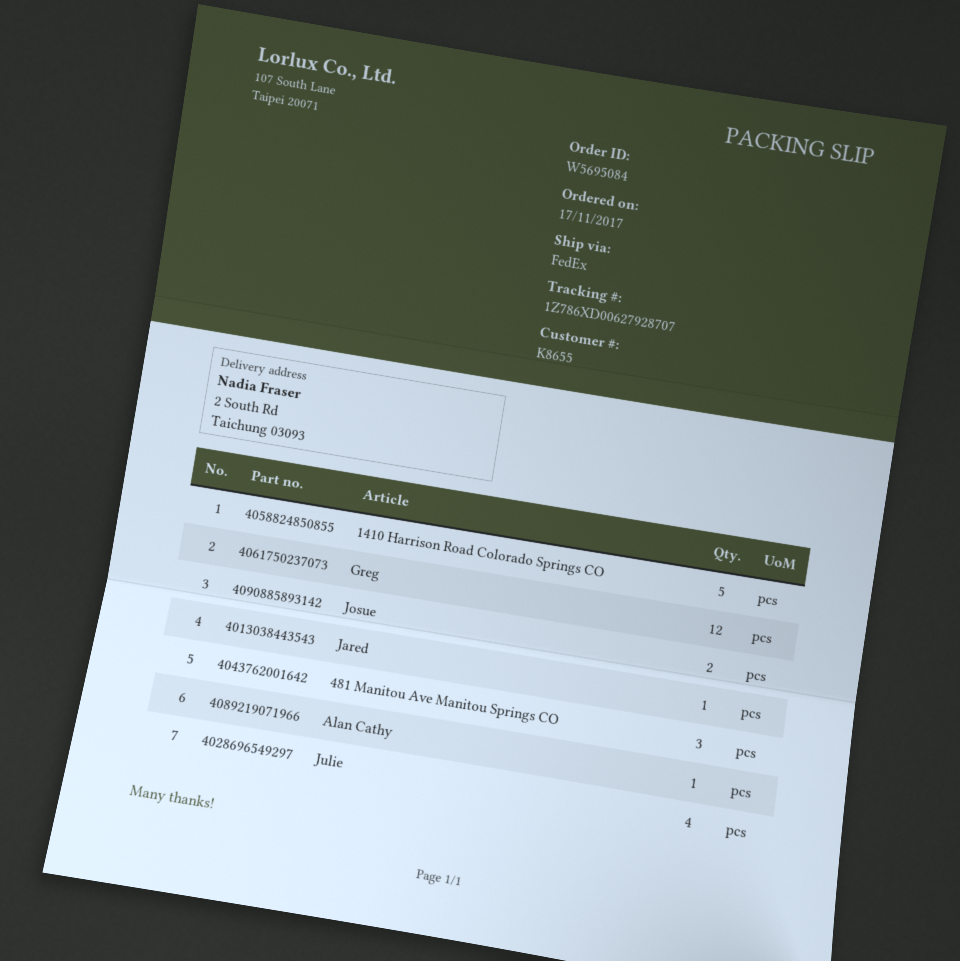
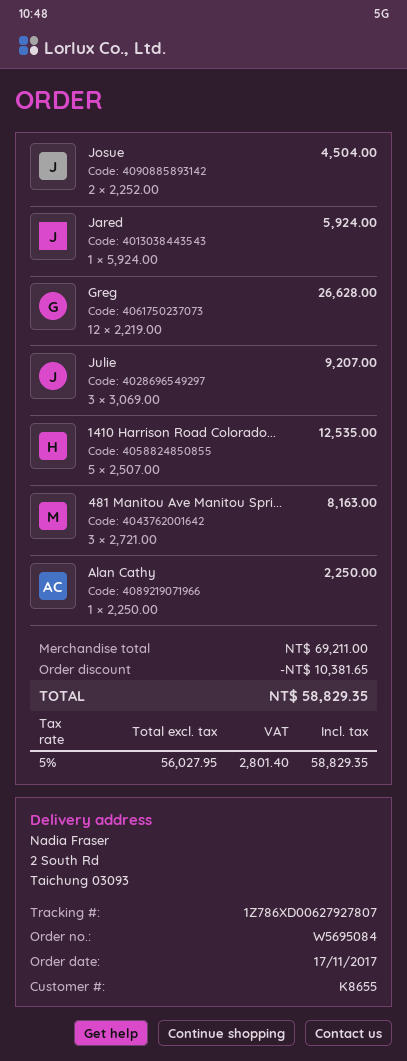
tracking number: 1Z786XD00627928707 -> 1Z786XD00627927807
Julie: 4 -> 3

